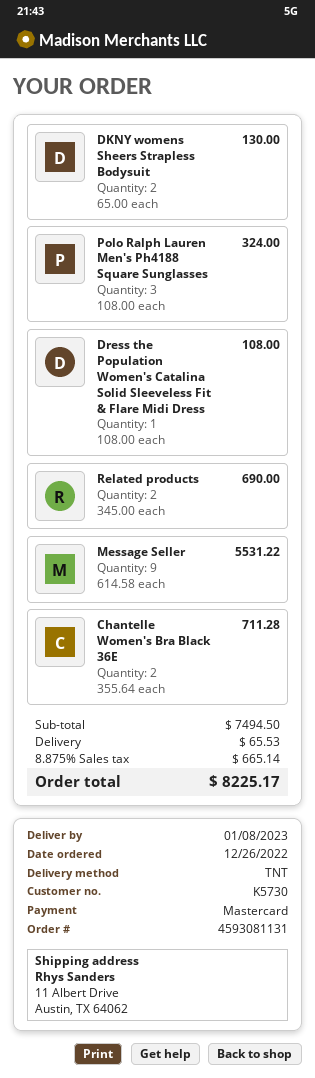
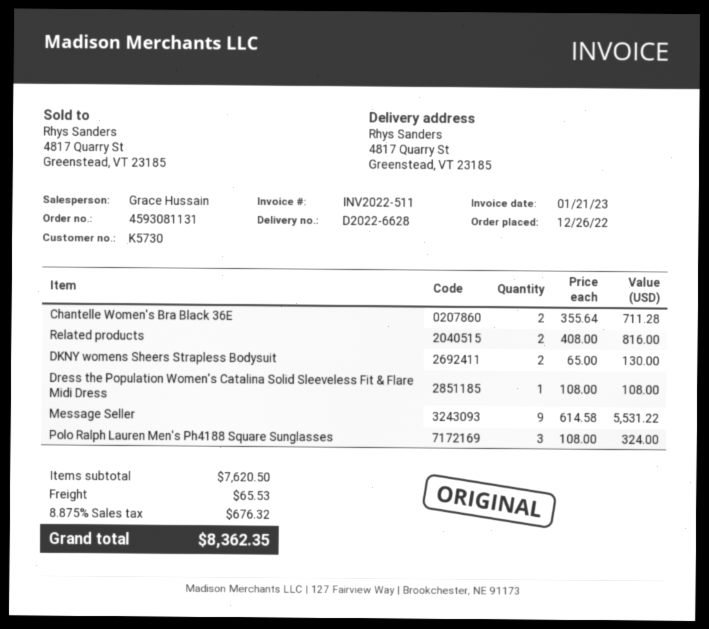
ship to: 11 Albert Drive, Austin, TX 64062 -> 4817 Quarry St, Greenstead, VT 23185
Related products: 2 x 345.00 = 690.00 -> 2 x 408.00 = 816.00
subtotal: 7494.50 -> 7620.50
tax: 8.875% = 665.14 -> 8.875% = 676.32
total: 8225.17 -> 8362.35

